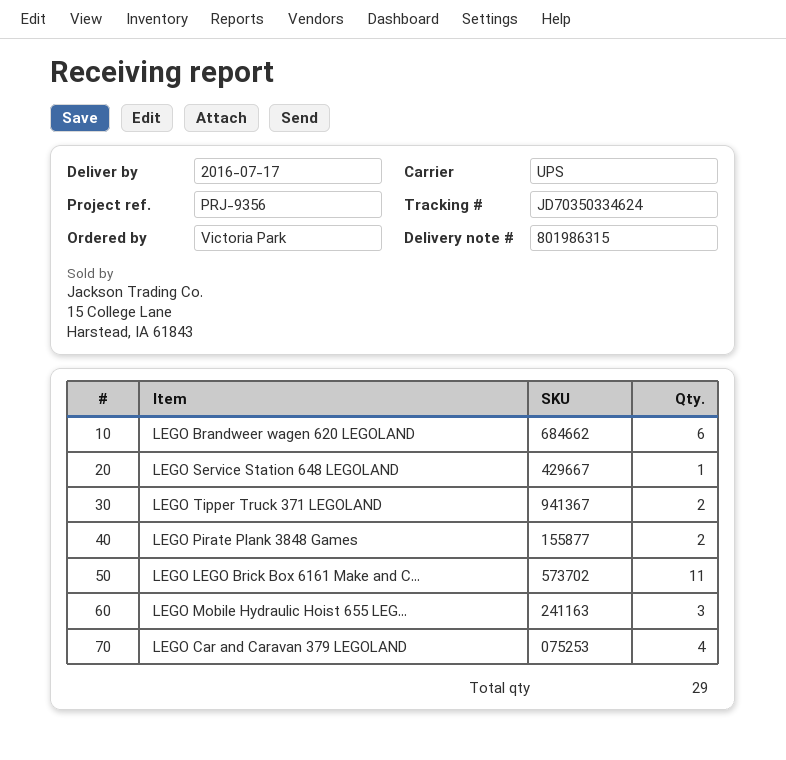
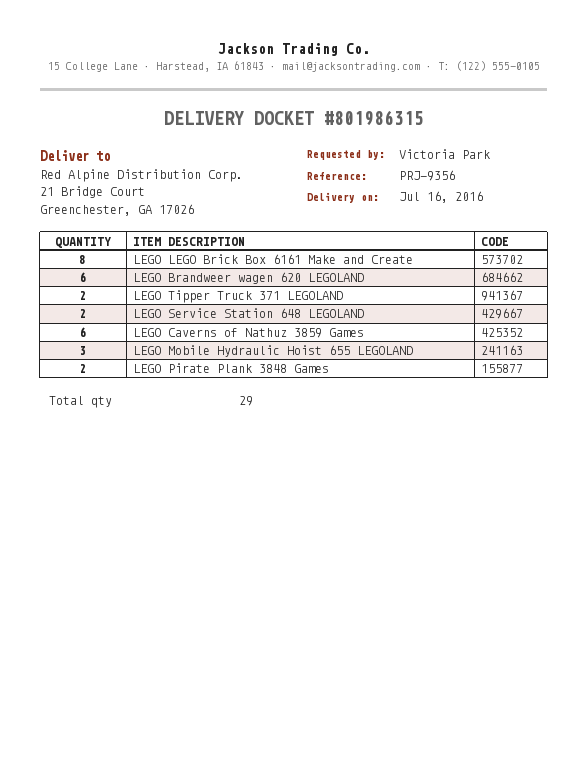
delivery date: 2016-07-17 -> 2016-07-16
LEGO Service Station 648 LEGOLAND: 1 -> 2
LEGO LEGO Brick Box 6161 Make and C...: 11 -> 8
LEGO Car and Caravan 379 LEGOLAND: 4 -> none
LEGO Caverns of Nathuz 3859 Games: none -> 6

